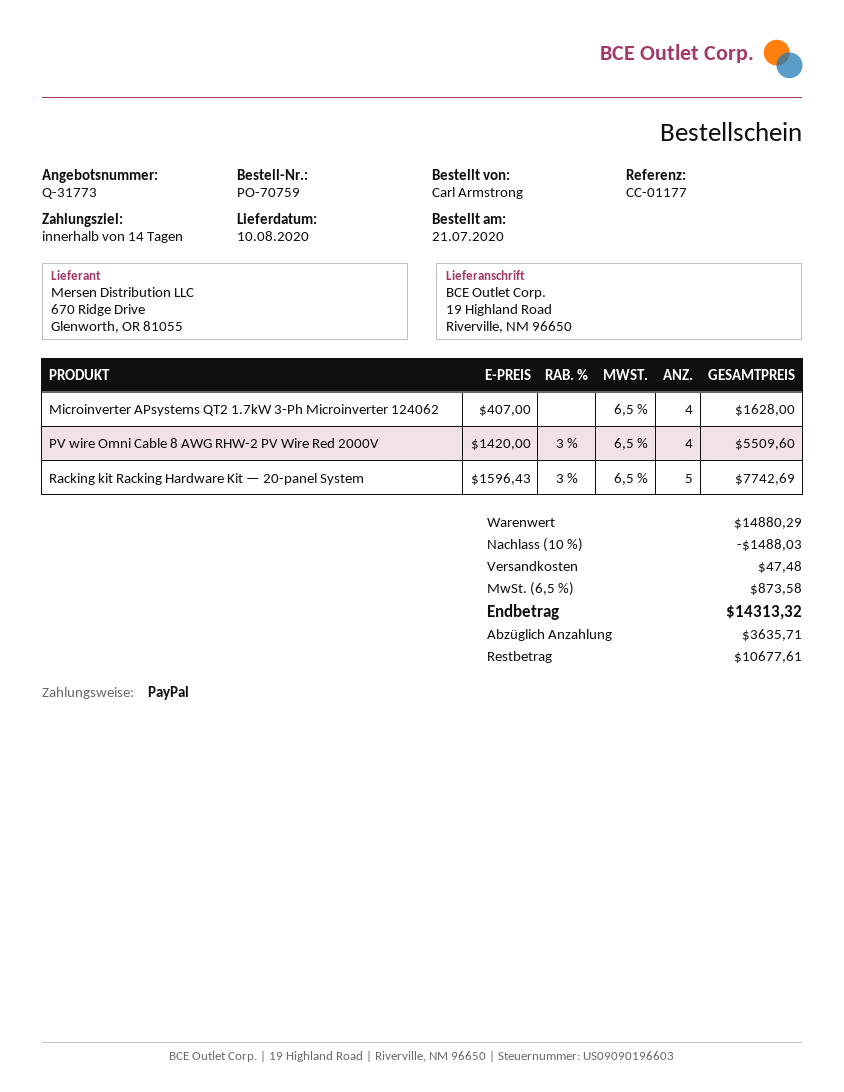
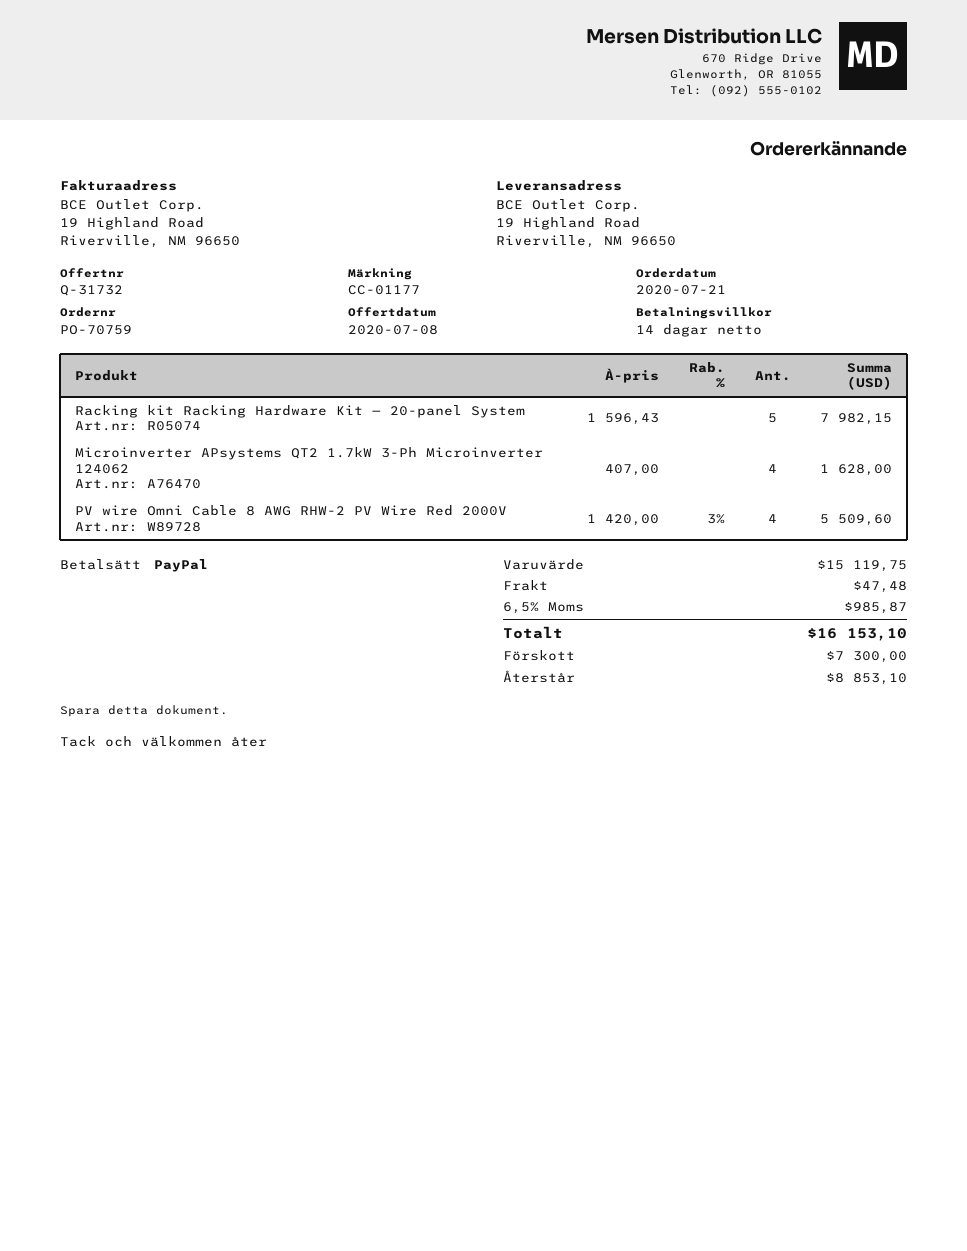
quote number: Q-31773 -> Q-31732
Racking kit Racking Hardware Kit — 20-panel System: 5 x 1596.43 - 3% = 7742.69 -> 5 x 1596.43 = 7982.15
subtotal: 14880.29 -> 15119.75
discount: 10% = 1488.03 -> none
tax: 6.5% = 873.58 -> 6.5% = 985.87
total: 14313.32 -> 16153.10
deposit: 3635.71 -> 7300.00
balance: 10677.61 -> 8853.10

